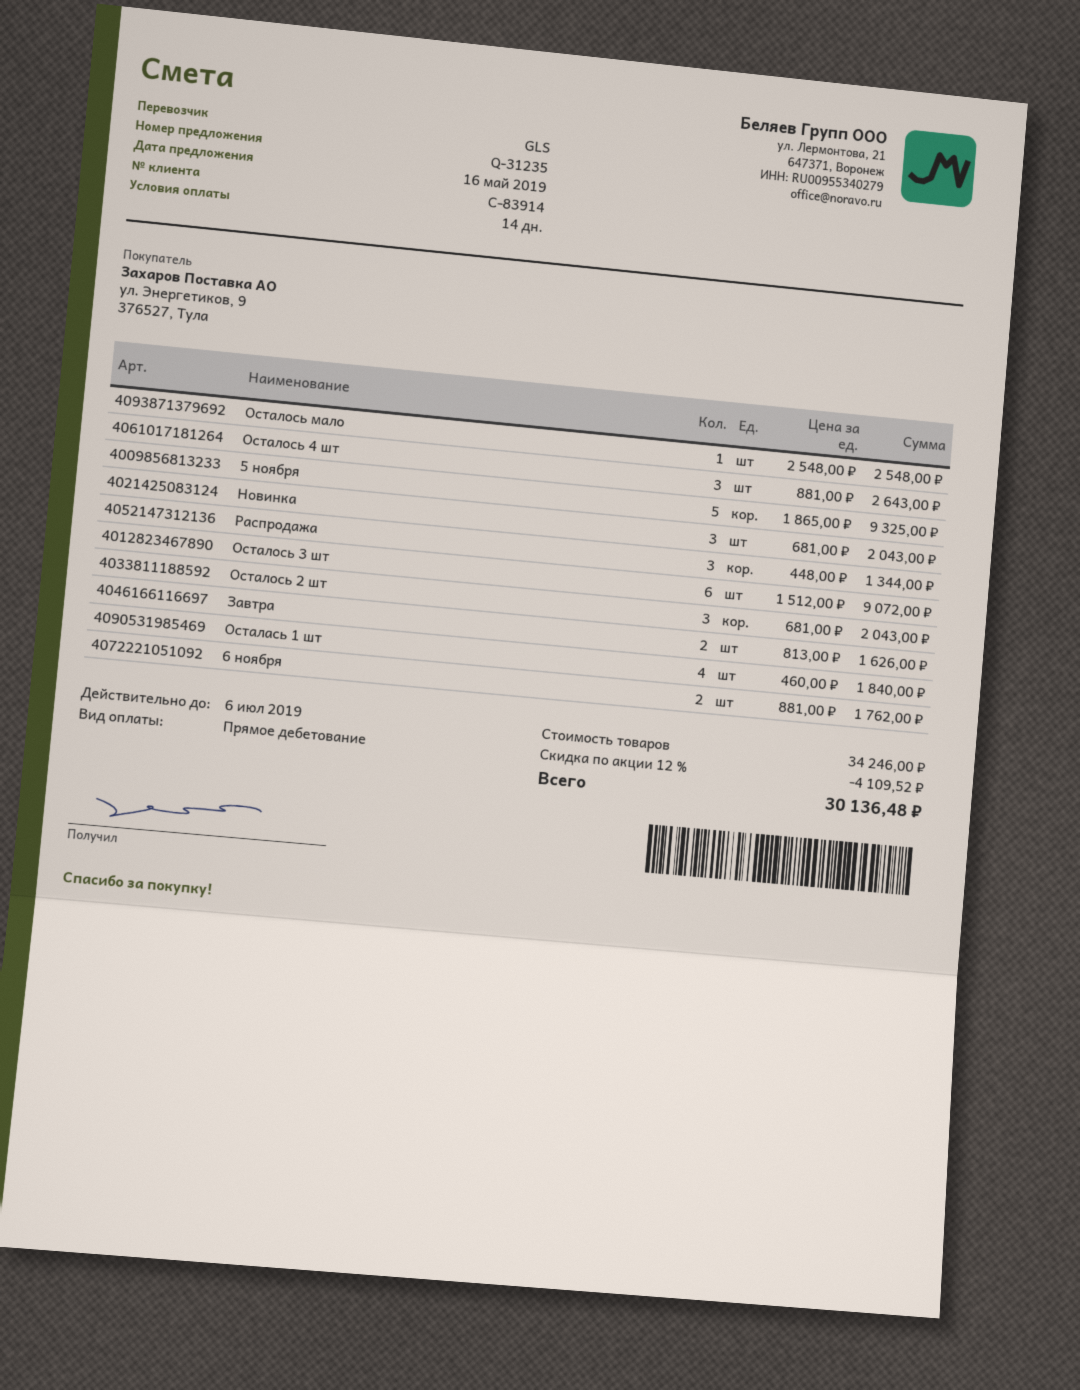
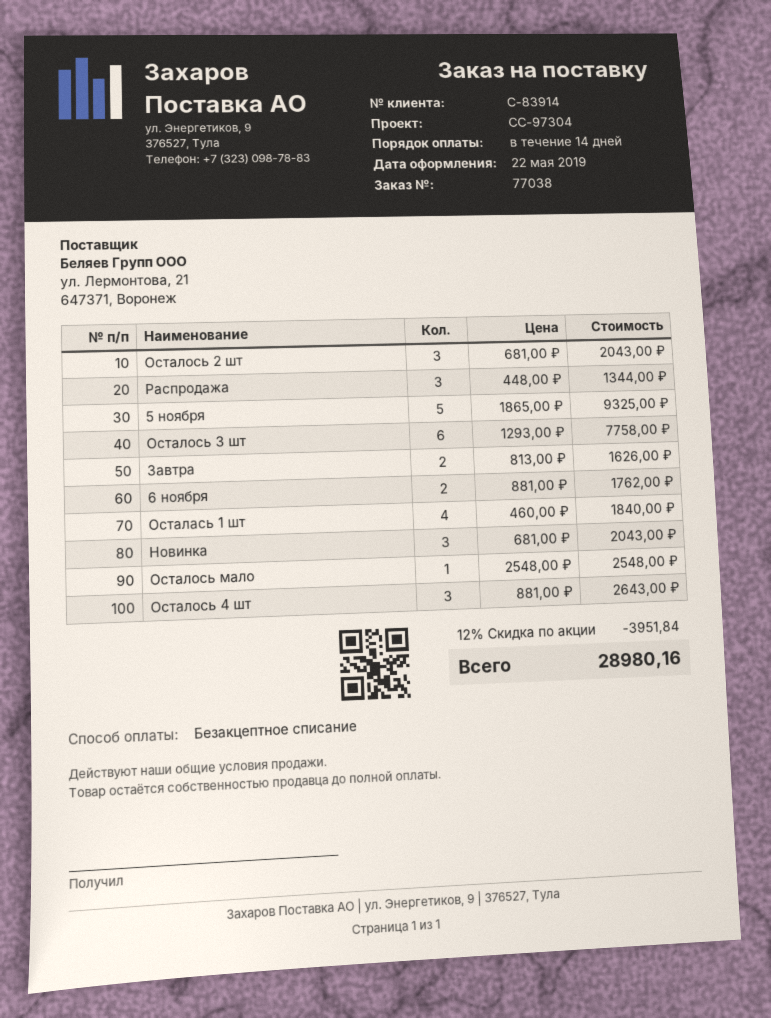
Осталось 3 шт: 6 x 1512.00 = 9072.00 -> 6 x 1293.00 = 7758.00
discount: 12% = 4109.52 -> 12% = 3951.84
total: 30136.48 -> 28980.16

